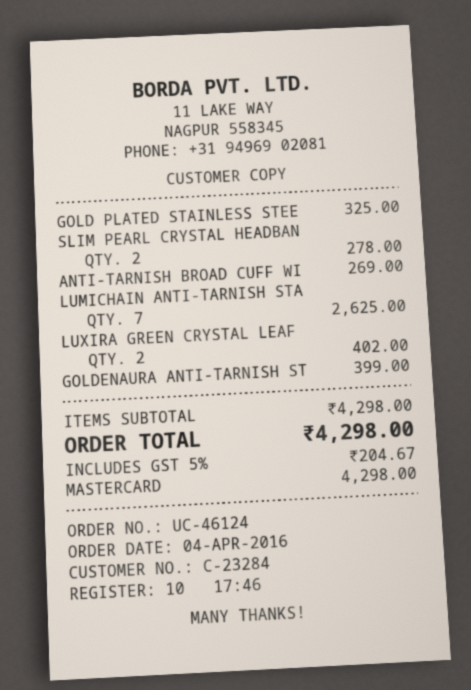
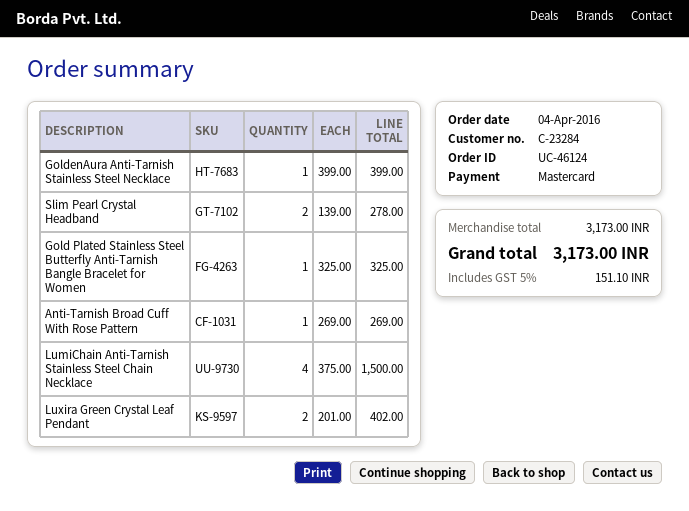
LUMICHAIN ANTI-TARNISH STA: 7 for 2625.00 -> 4 for 1500.00
subtotal: 4298.00 -> 3173.00
tax: 5% = 204.67 -> 5% = 151.10
total: 4298.00 -> 3173.00

